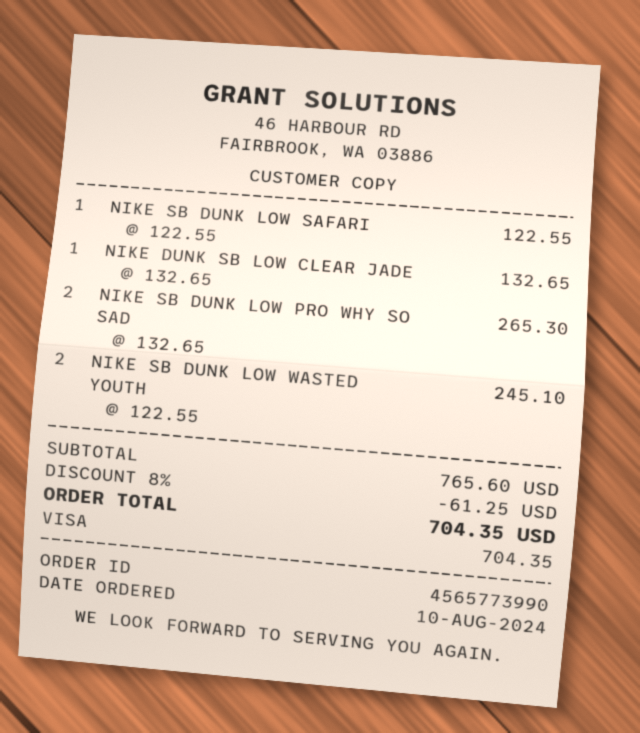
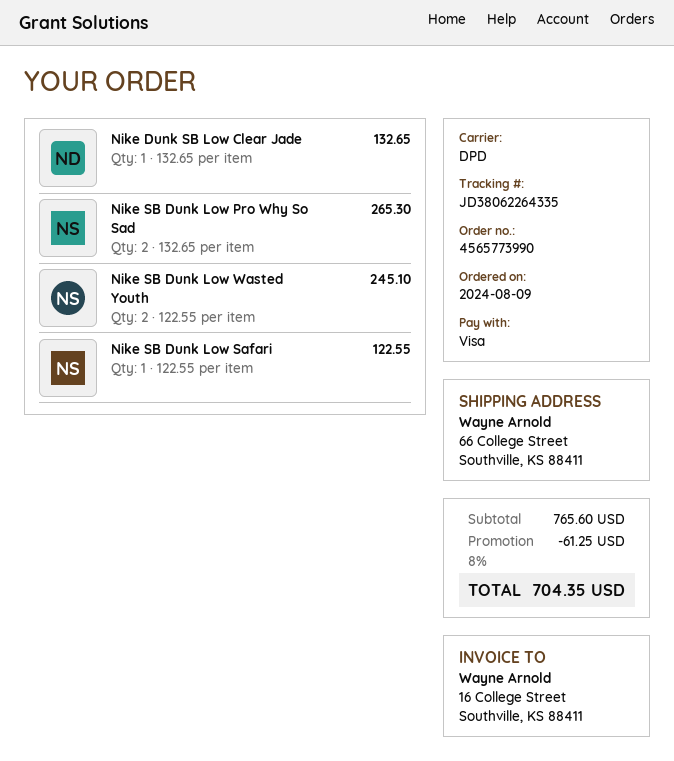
order date: 2024-08-10 -> 2024-08-09

